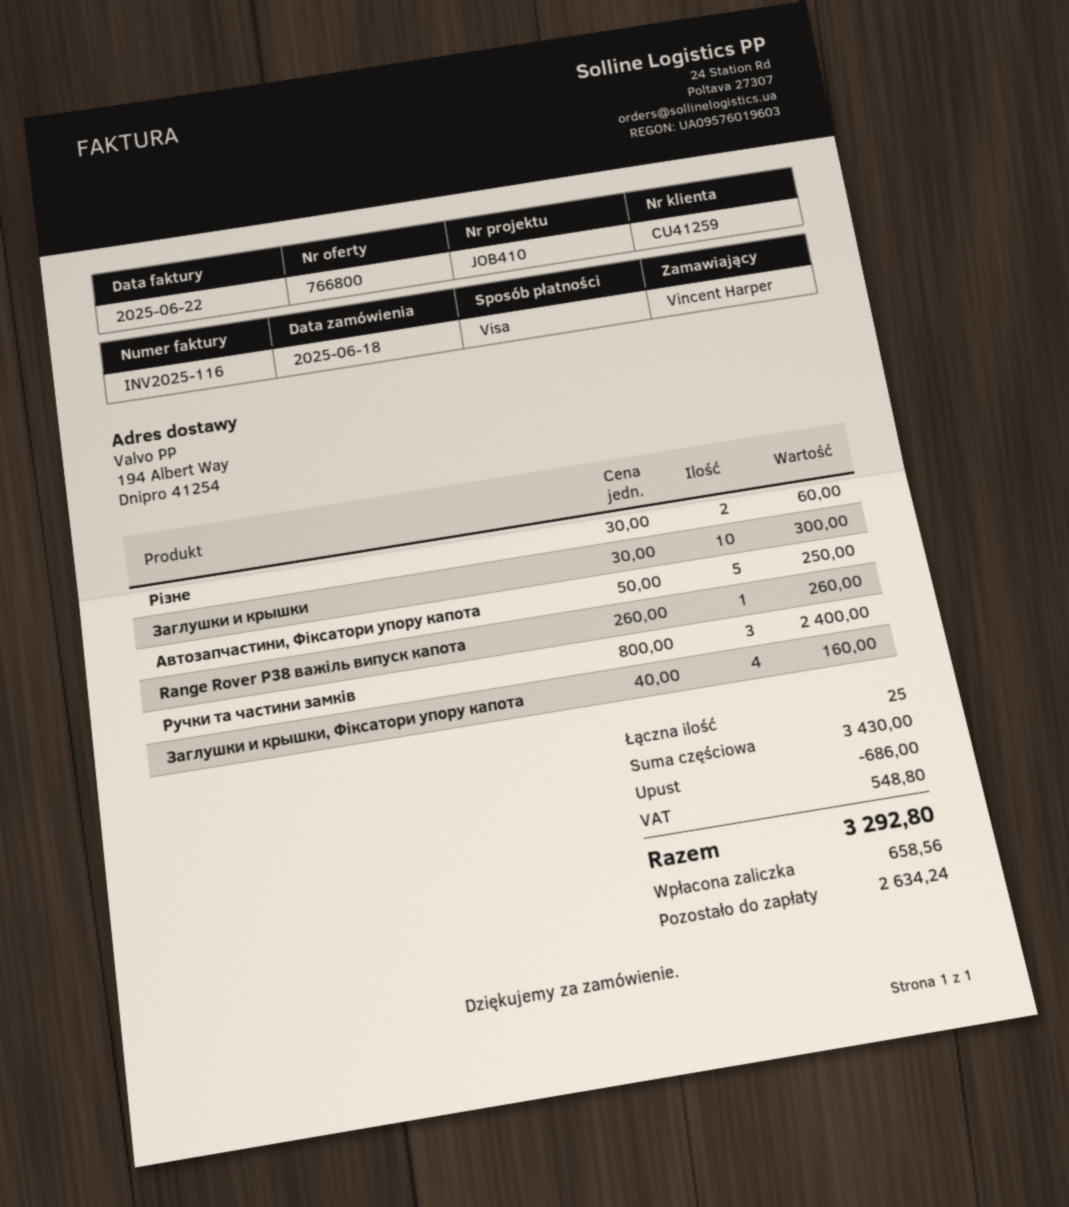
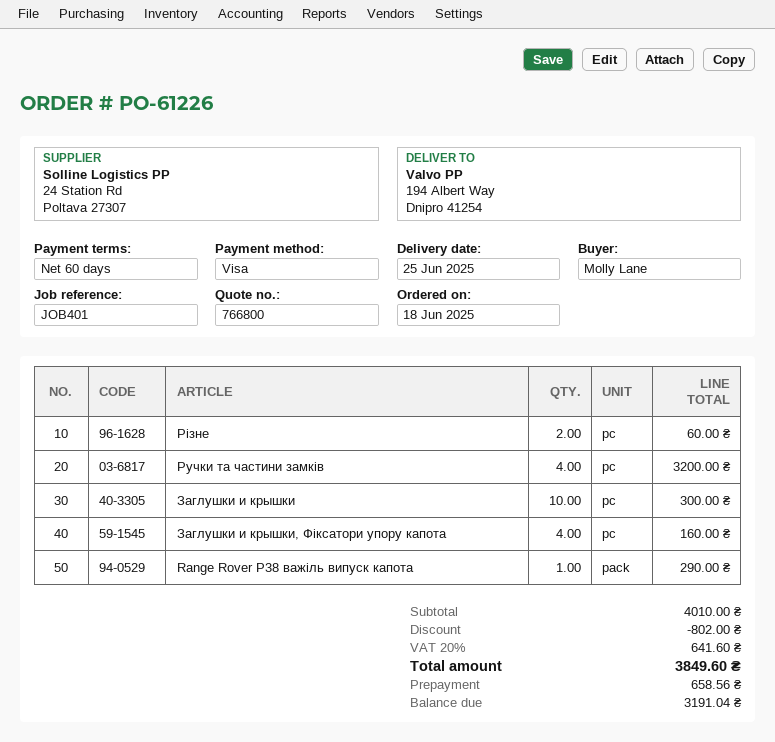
reference: JOB410 -> JOB401
ordered by: Vincent Harper -> Molly Lane
Автозапчастини, Фіксатори упору капота: 5 for 250.00 -> none
Range Rover P38 важіль випуск капота: 1 for 260.00 -> 1 for 290.00
Ручки та частини замків: 3 for 2400.00 -> 4 for 3200.00
subtotal: 3430.00 -> 4010.00
discount: 686.00 -> 802.00
tax: 548.80 -> 641.60
total: 3292.80 -> 3849.60
balance: 2634.24 -> 3191.04

